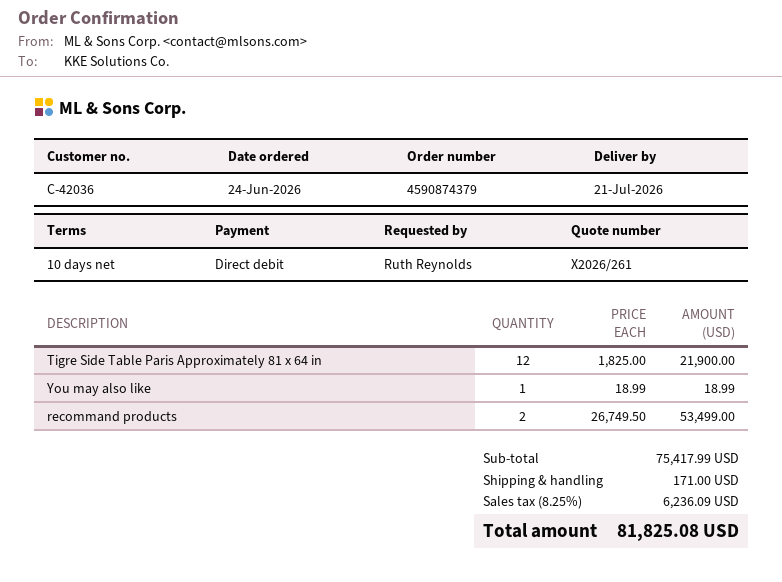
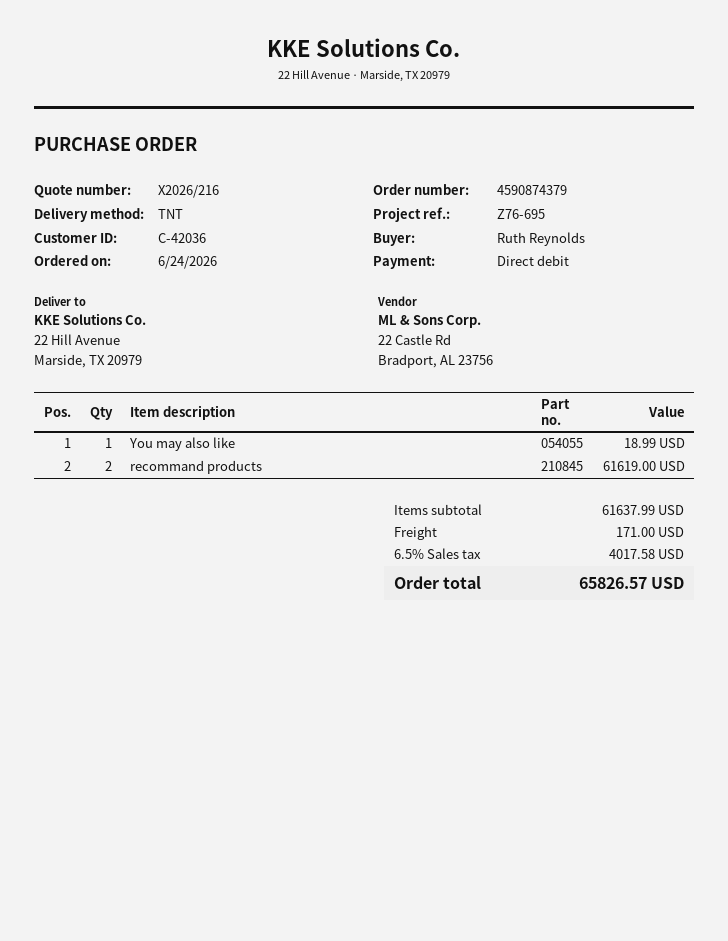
quote number: X2026/261 -> X2026/216
Tigre Side Table Paris Approximately 81 x 64 in: 12 for 21900.00 -> none
recommand products: 2 for 53499.00 -> 2 for 61619.00
subtotal: 75417.99 -> 61637.99
tax: 8.25% = 6236.09 -> 6.5% = 4017.58
total: 81825.08 -> 65826.57

